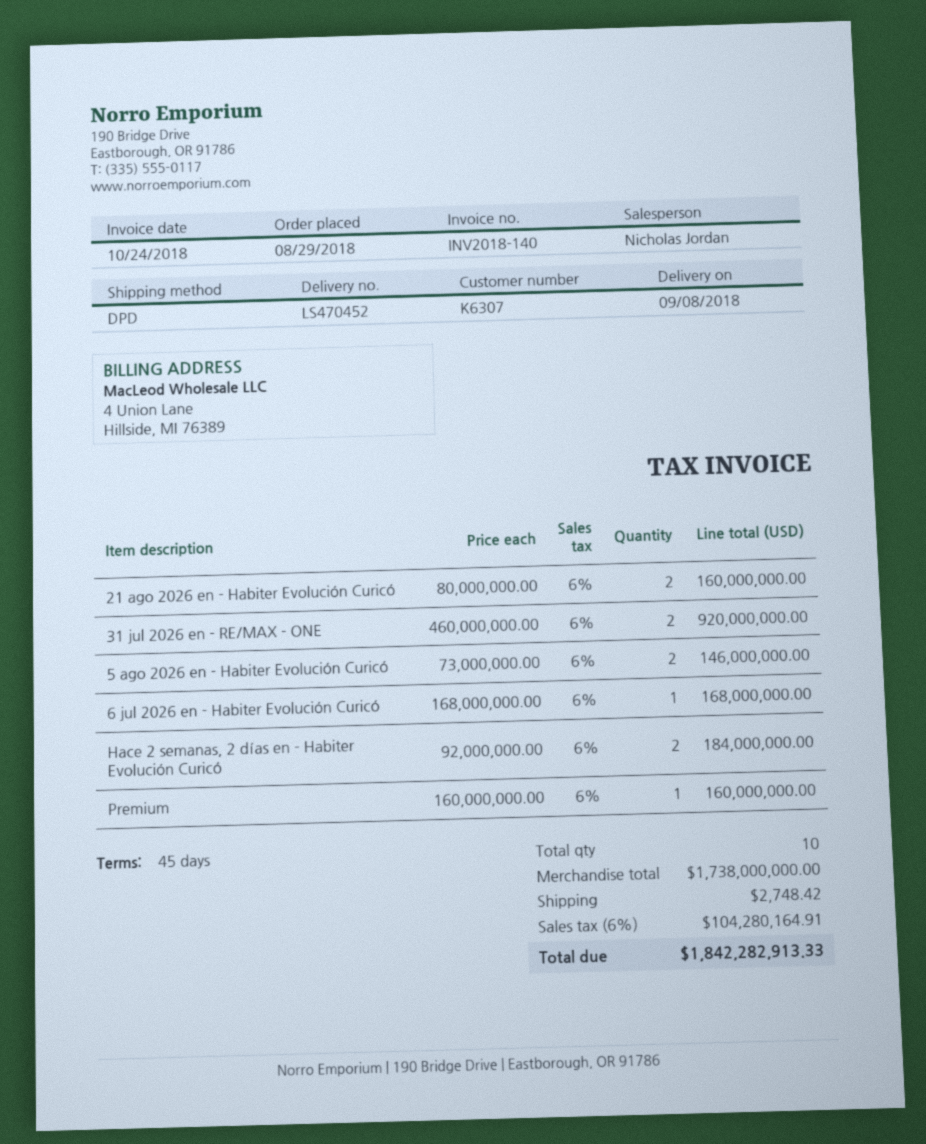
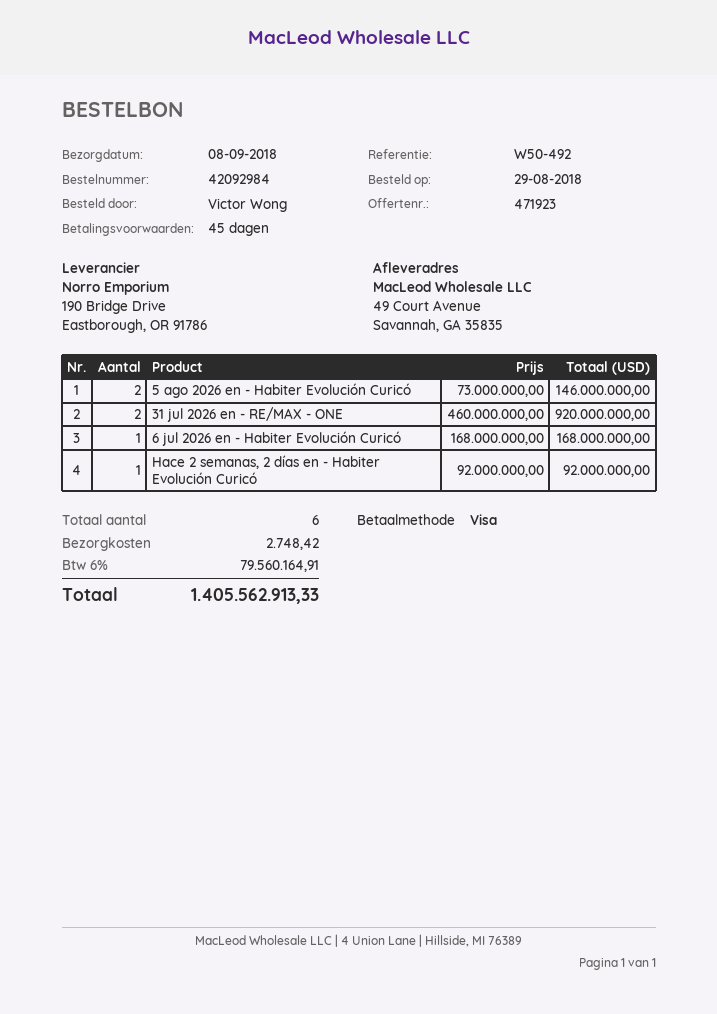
21 ago 2026 en - Habiter Evolución Curicó: 2 x 80000000.00 = 160000000.00 -> none
Hace 2 semanas, 2 días en - Habiter Evolución Curicó: 2 x 92000000.00 = 184000000.00 -> 1 x 92000000.00 = 92000000.00
Premium: 1 x 160000000.00 = 160000000.00 -> none
total quantity: 10 -> 6
tax: 6% = 104280164.91 -> 6% = 79560164.91
total: 1842282913.33 -> 1405562913.33

